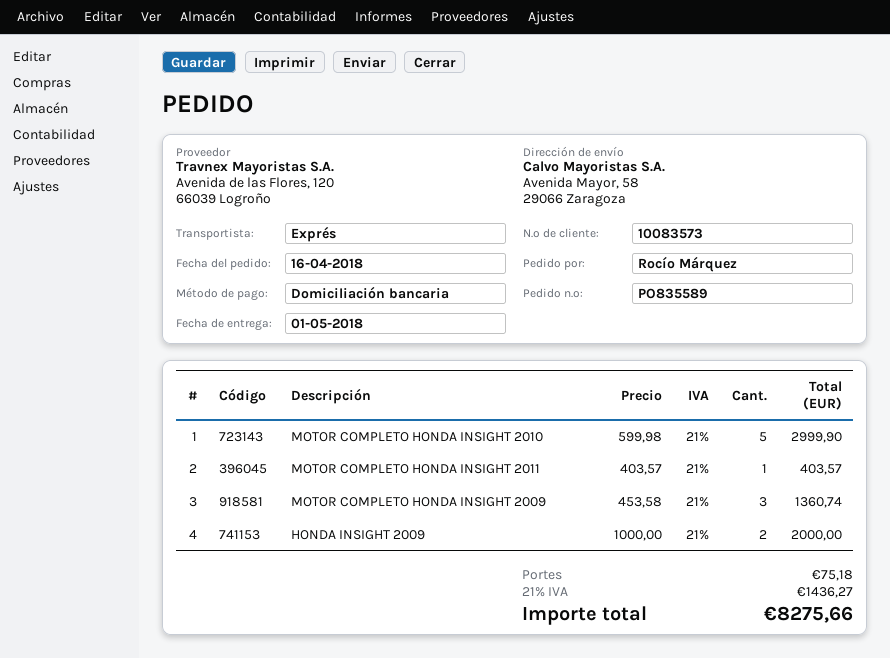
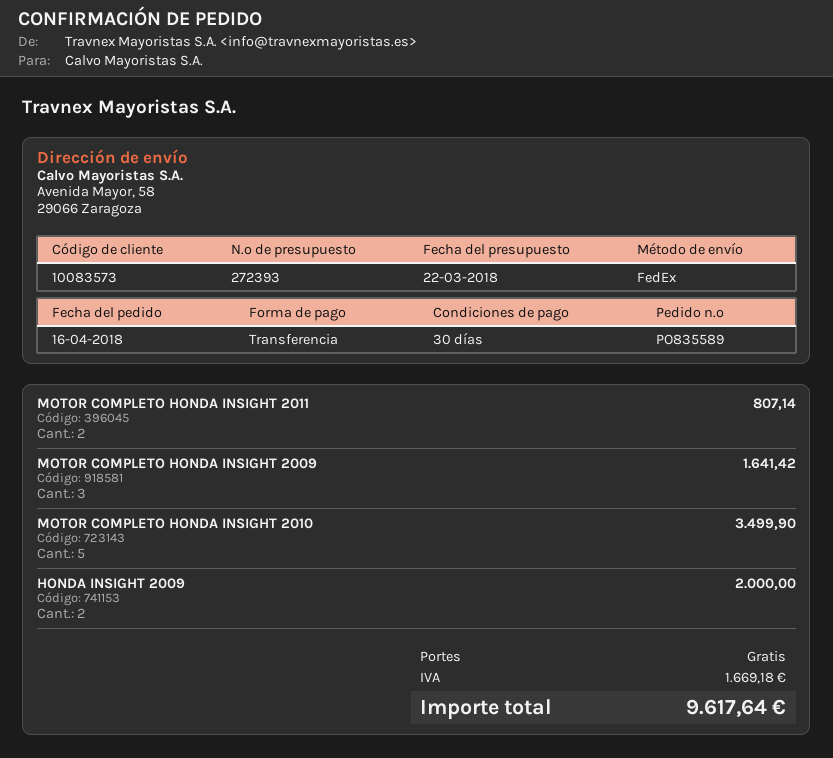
payment method: direct debit -> bank transfer
shipping method: express -> FedEx
MOTOR COMPLETO HONDA INSIGHT 2010: 5 for 2999.90 -> 5 for 3499.90
MOTOR COMPLETO HONDA INSIGHT 2011: 1 for 403.57 -> 2 for 807.14
MOTOR COMPLETO HONDA INSIGHT 2009: 3 for 1360.74 -> 3 for 1641.42
shipping: 75.18 -> 0.00
tax: 1436.27 -> 1669.18
total: 8275.66 -> 9617.64

